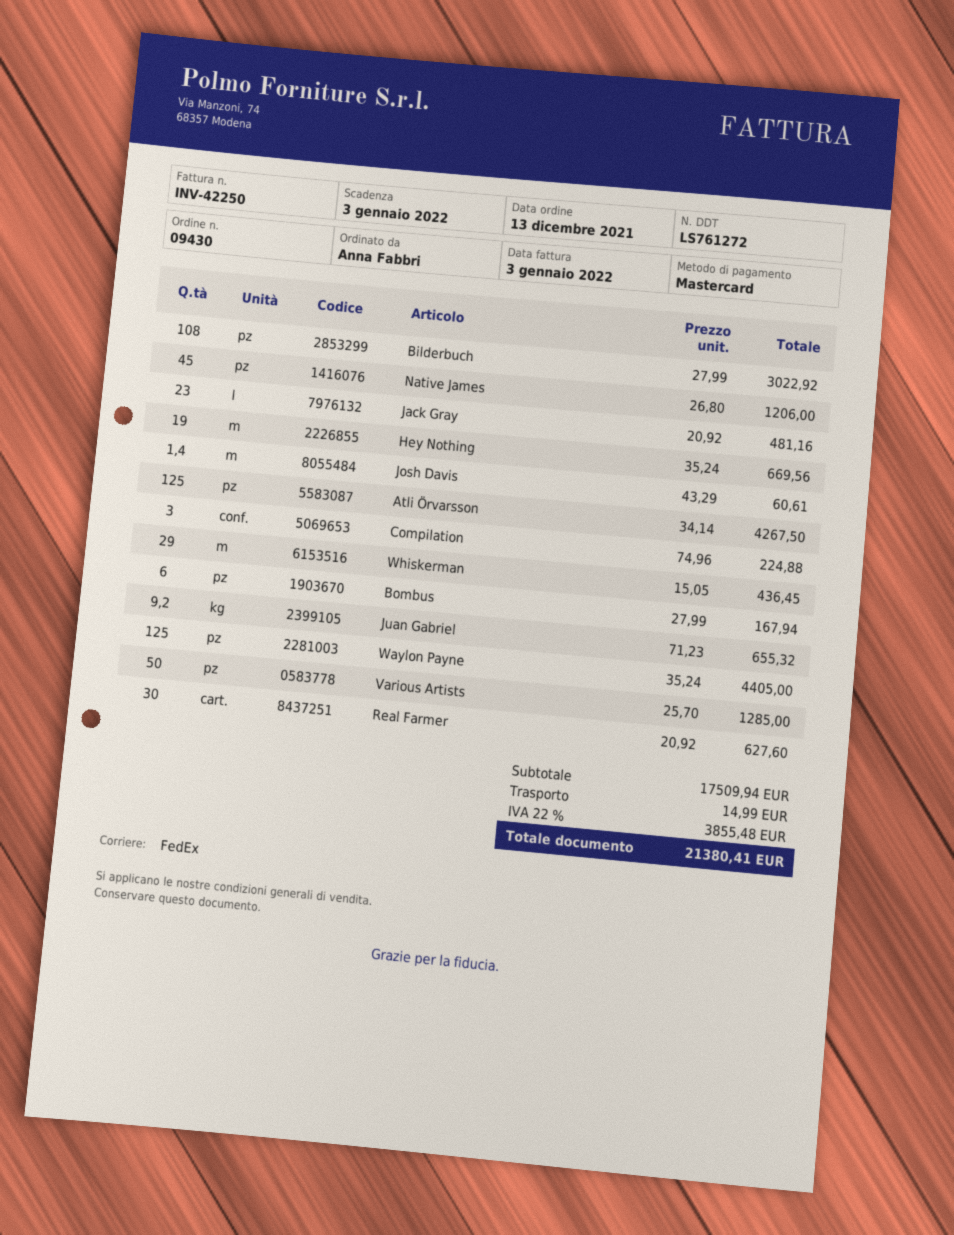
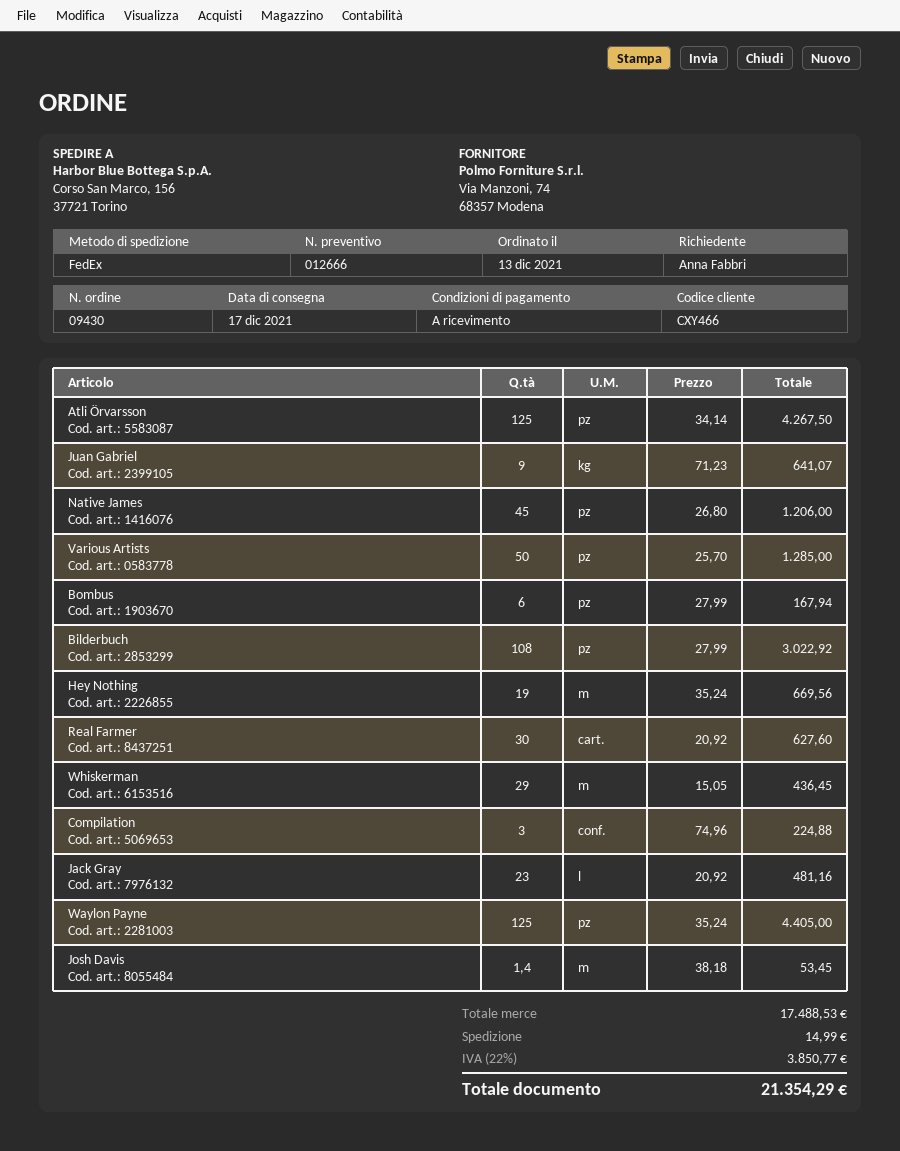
Josh Davis: 1.4 x 43.29 = 60.61 -> 1.4 x 38.18 = 53.45
Juan Gabriel: 9.2 x 71.23 = 655.32 -> 9 x 71.23 = 641.07
subtotal: 17509.94 -> 17488.53
tax: 22% = 3855.48 -> 22% = 3850.77
total: 21380.41 -> 21354.29

